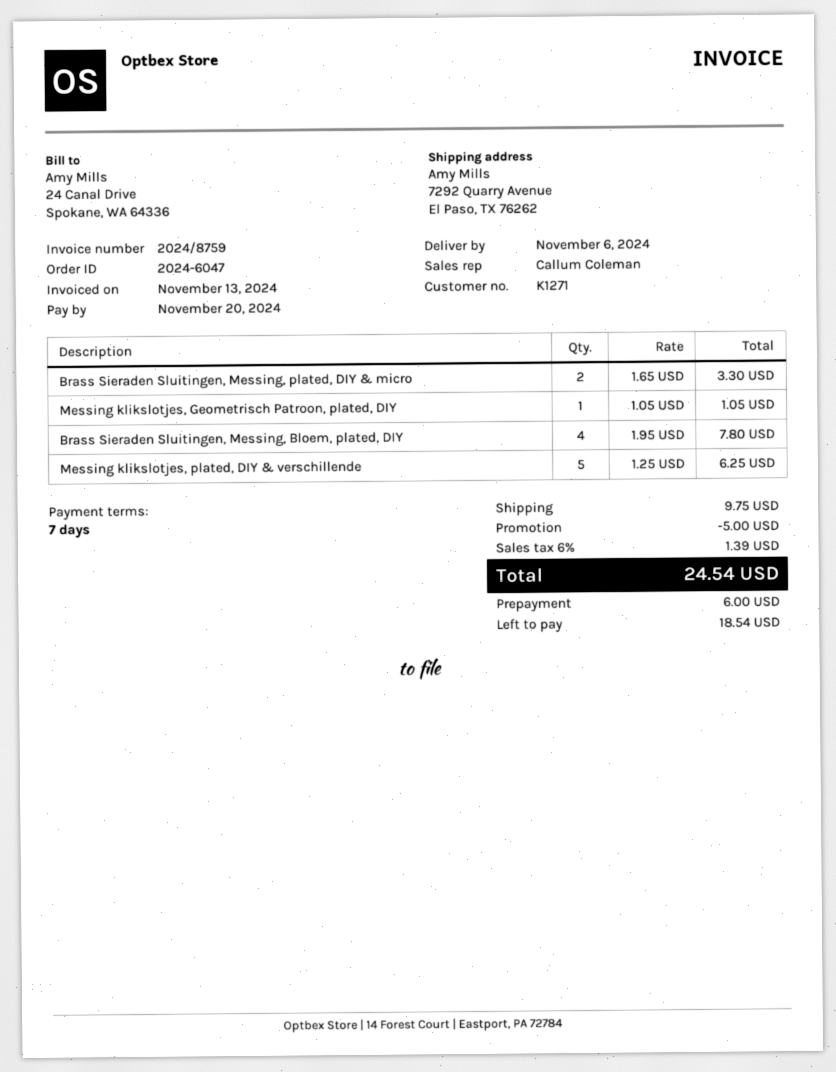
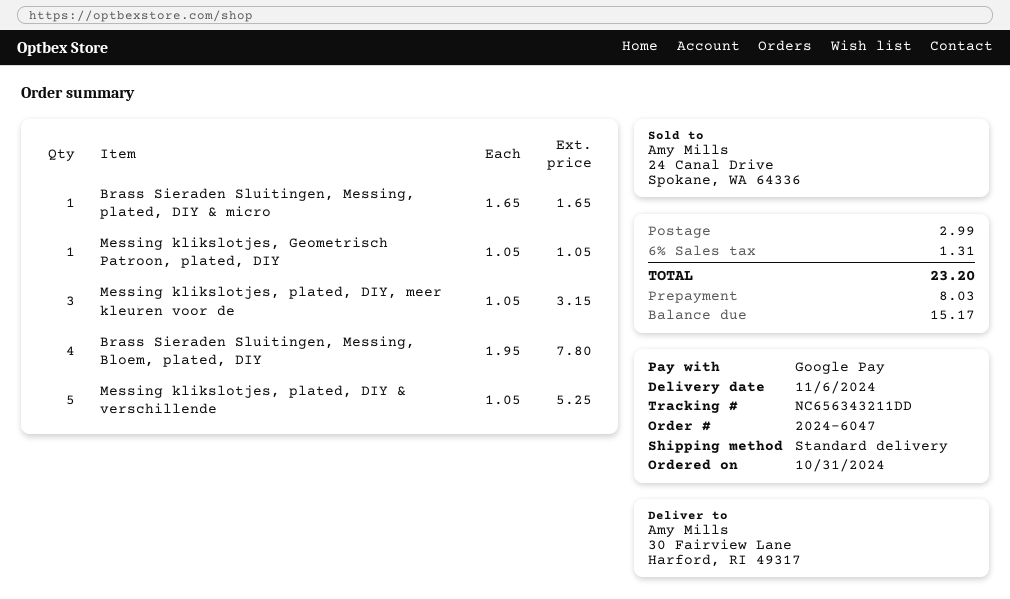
ship to: 7292 Quarry Avenue, El Paso, TX 76262 -> 30 Fairview Lane, Harford, RI 49317
Brass Sieraden Sluitingen, Messing, plated, DIY & micro: 2 x 1.65 = 3.30 -> 1 x 1.65 = 1.65
Messing klikslotjes, plated, DIY & verschillende: 5 x 1.25 = 6.25 -> 5 x 1.05 = 5.25
Messing klikslotjes, plated, DIY, meer kleuren voor de: none -> 3 x 1.05 = 3.15
discount: 5.00 -> none
shipping: 9.75 -> 2.99
tax: 6% = 1.39 -> 6% = 1.31
total: 24.54 -> 23.20
deposit: 6.00 -> 8.03
balance: 18.54 -> 15.17

